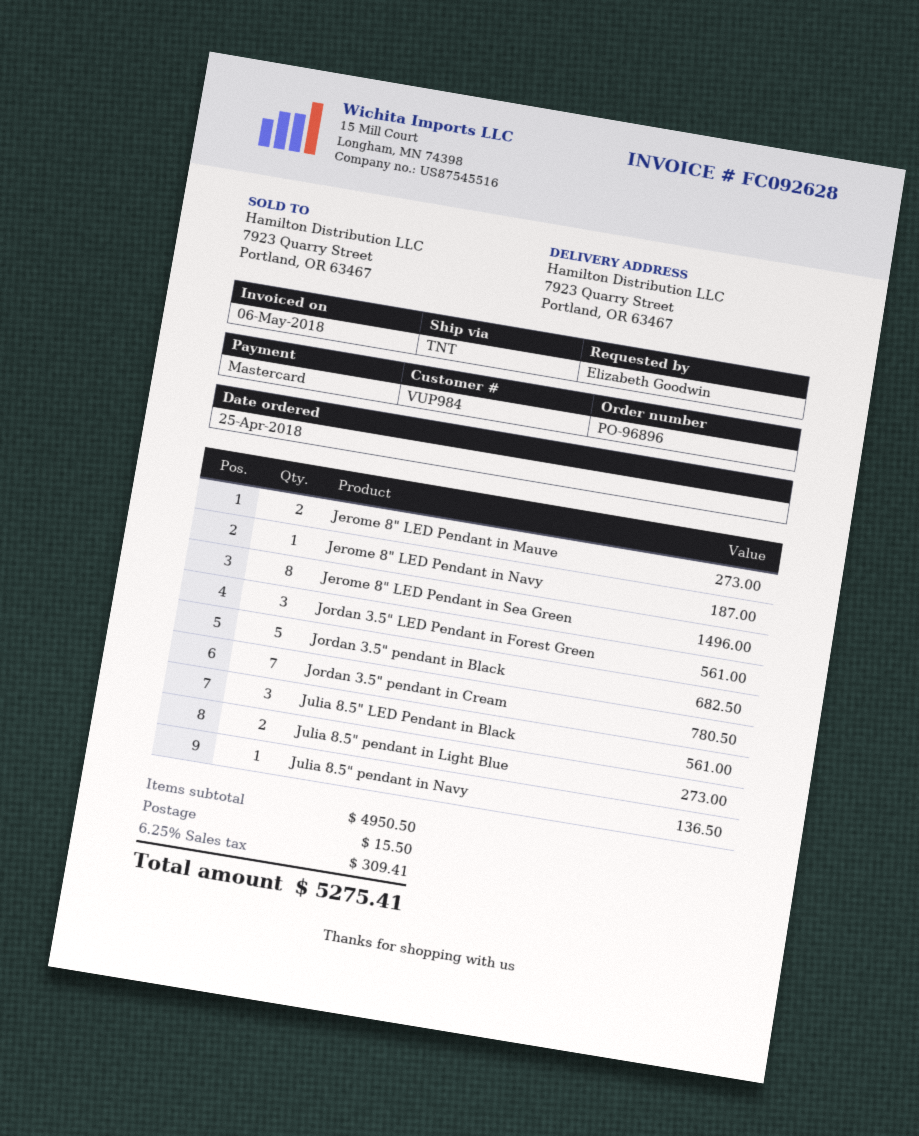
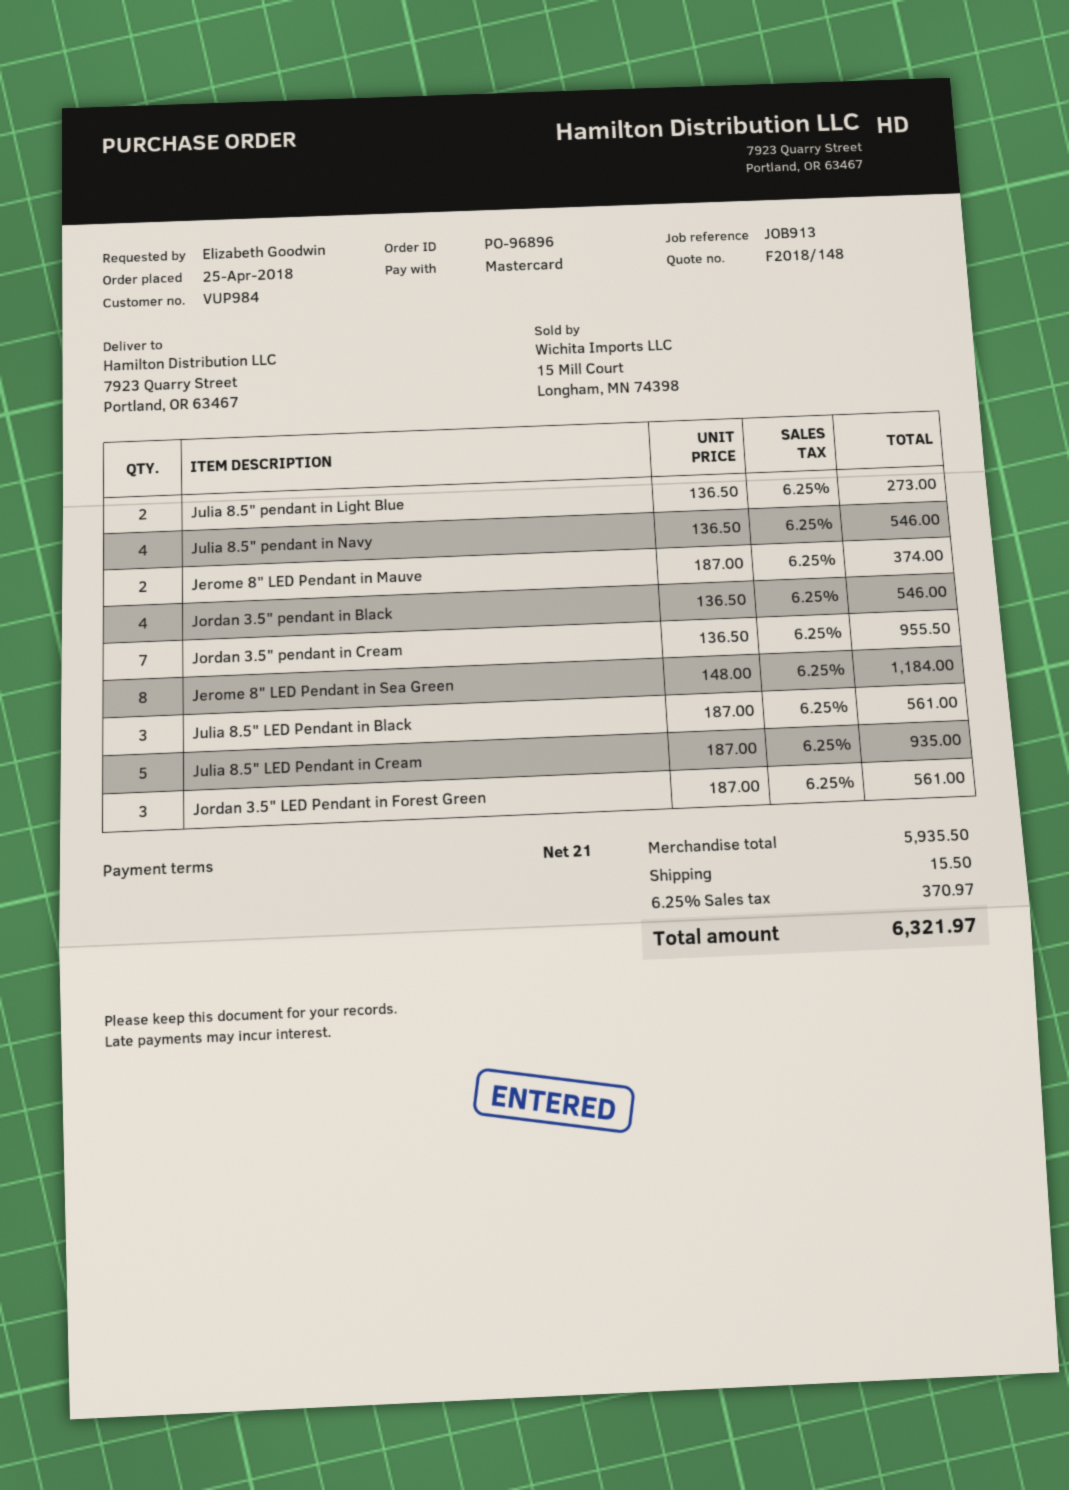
Jerome 8" LED Pendant in Mauve: 2 for 273.00 -> 2 for 374.00
Jerome 8" LED Pendant in Navy: 1 for 187.00 -> none
Jerome 8" LED Pendant in Sea Green: 8 for 1496.00 -> 8 for 1184.00
Jordan 3.5" pendant in Black: 5 for 682.50 -> 4 for 546.00
Jordan 3.5" pendant in Cream: 7 for 780.50 -> 7 for 955.50
Julia 8.5" pendant in Navy: 1 for 136.50 -> 4 for 546.00
Julia 8.5" LED Pendant in Cream: none -> 5 for 935.00
subtotal: 4950.50 -> 5935.50
tax: 6.25% = 309.41 -> 6.25% = 370.97
total: 5275.41 -> 6321.97

